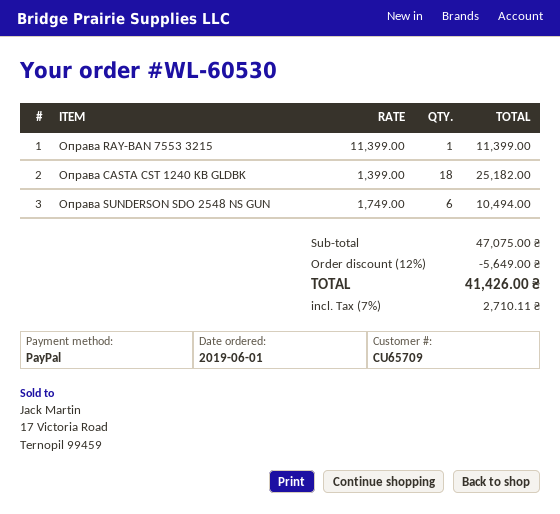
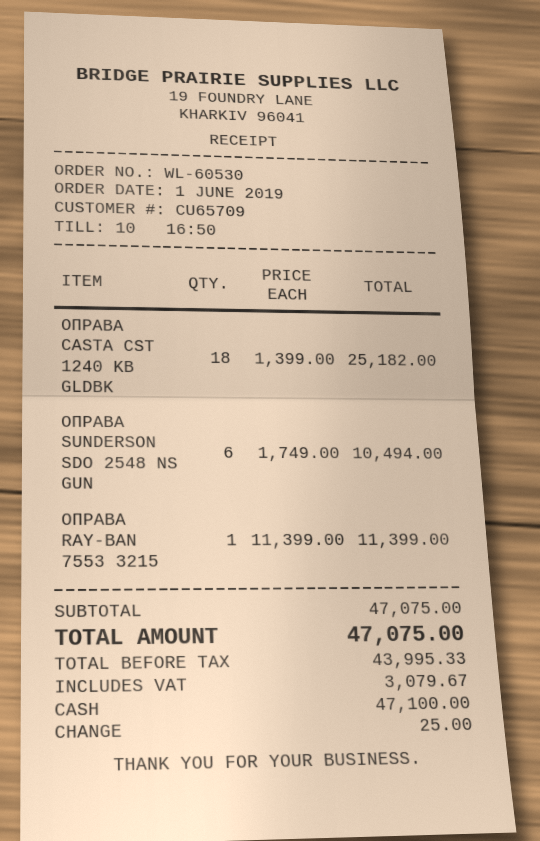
payment method: PayPal -> cash
discount: 12% = 5649.00 -> none
tax: 2710.11 -> 3079.67
total: 41426.00 -> 47075.00

